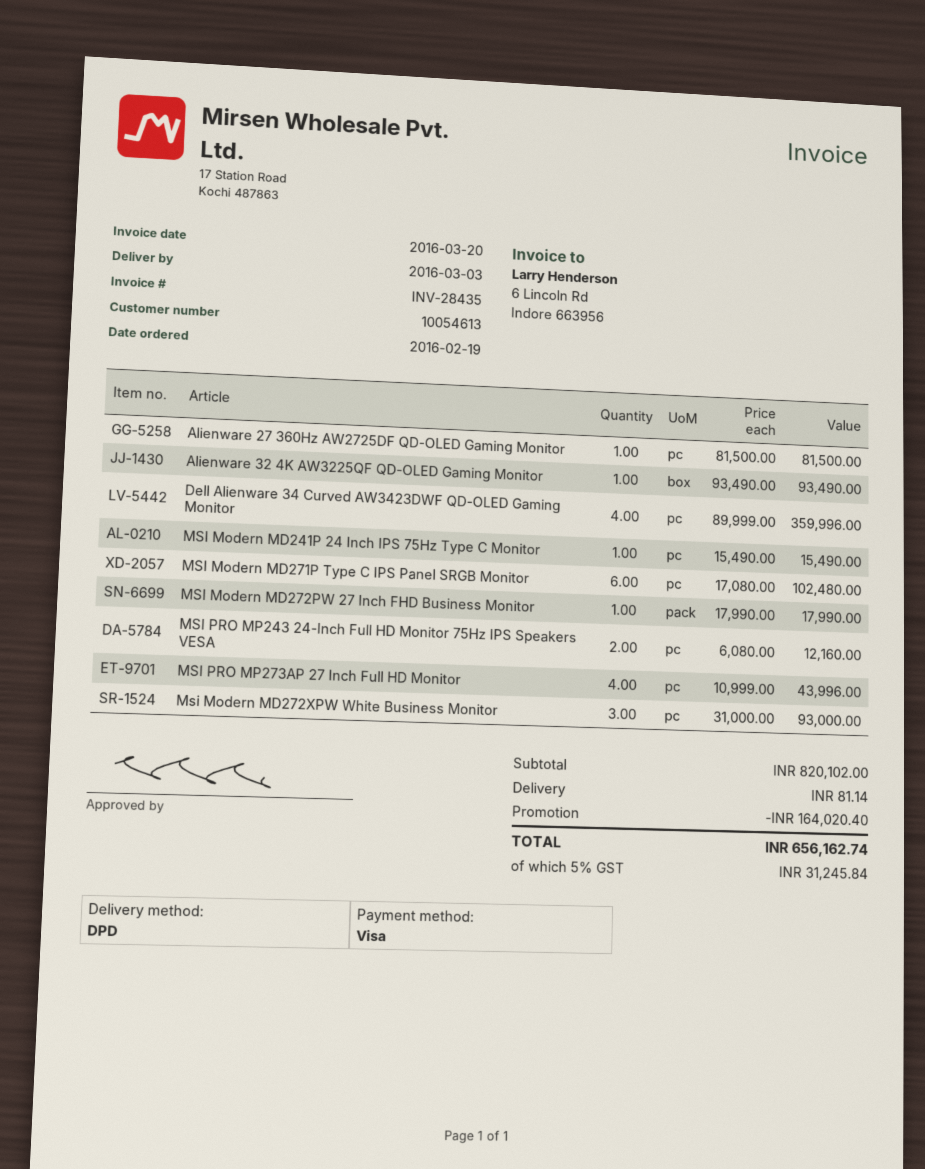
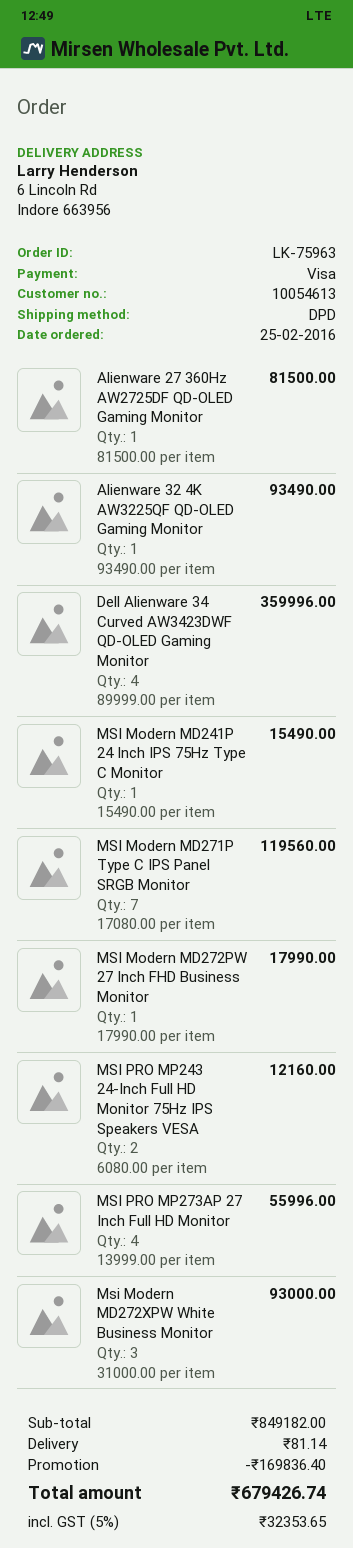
order date: 2016-02-19 -> 2016-02-25
MSI Modern MD271P Type C IPS Panel SRGB Monitor: 6 x 17080.00 = 102480.00 -> 7 x 17080.00 = 119560.00
MSI PRO MP273AP 27 Inch Full HD Monitor: 4 x 10999.00 = 43996.00 -> 4 x 13999.00 = 55996.00
subtotal: 820102.00 -> 849182.00
discount: 164020.40 -> 169836.40
tax: 5% = 31245.84 -> 5% = 32353.65
total: 656162.74 -> 679426.74

